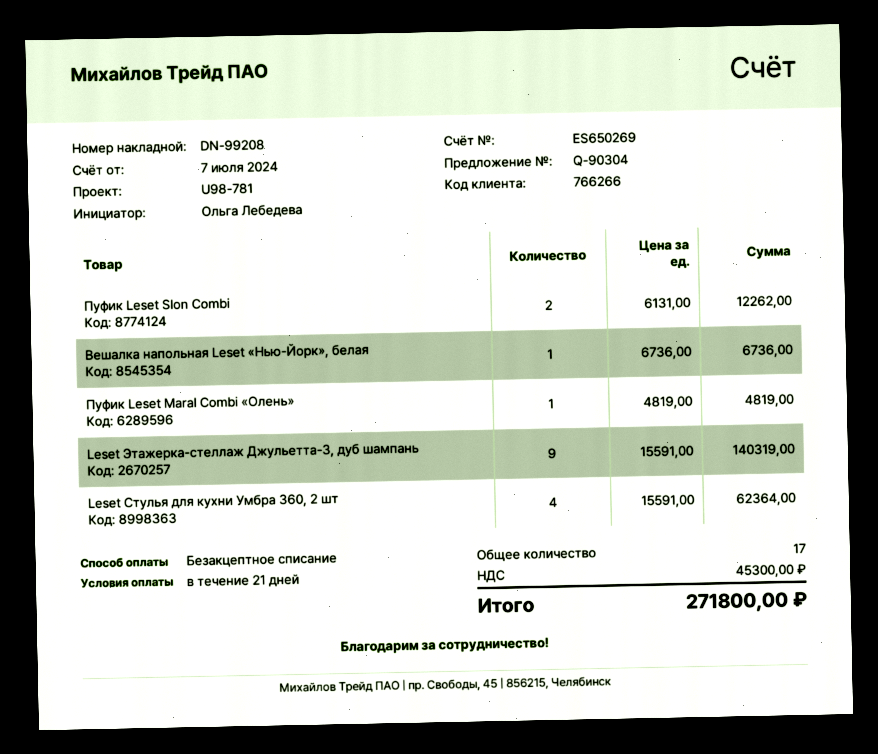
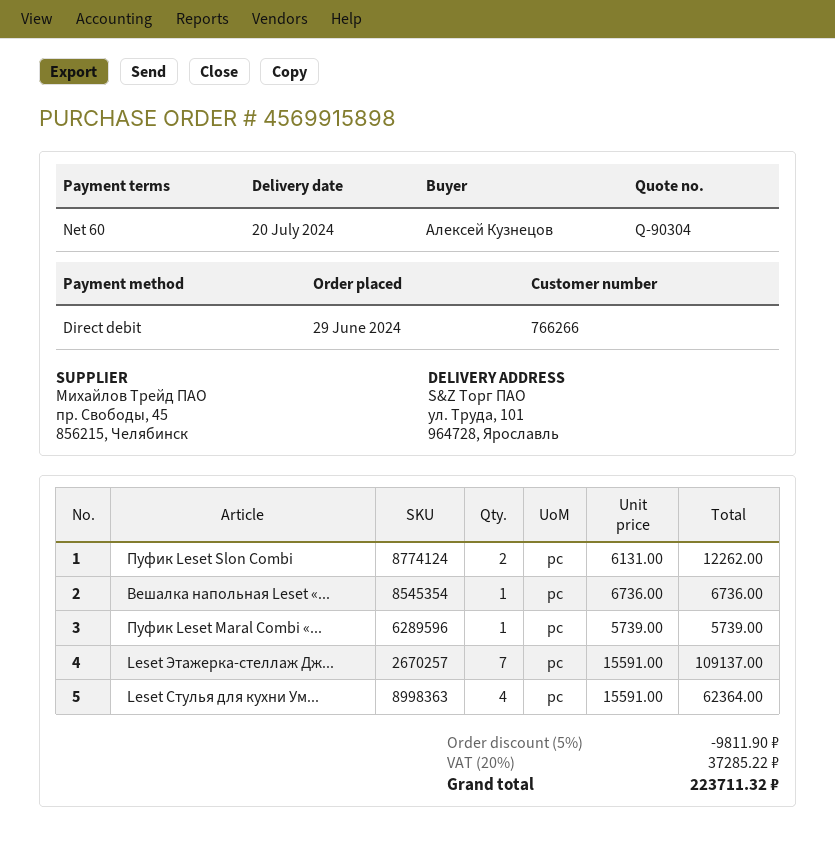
payment terms: 21 days -> 60 days
ordered by: Ольга Лебедева -> Алексей Кузнецов
Пуфик Leset Maral Combi «Олень»: 1 x 4819.00 = 4819.00 -> 1 x 5739.00 = 5739.00
Leset Этажерка-стеллаж Джульетта-3, дуб шампань: 9 x 15591.00 = 140319.00 -> 7 x 15591.00 = 109137.00
discount: none -> 5% = 9811.90
tax: 45300.00 -> 37285.22
total: 271800.00 -> 223711.32

